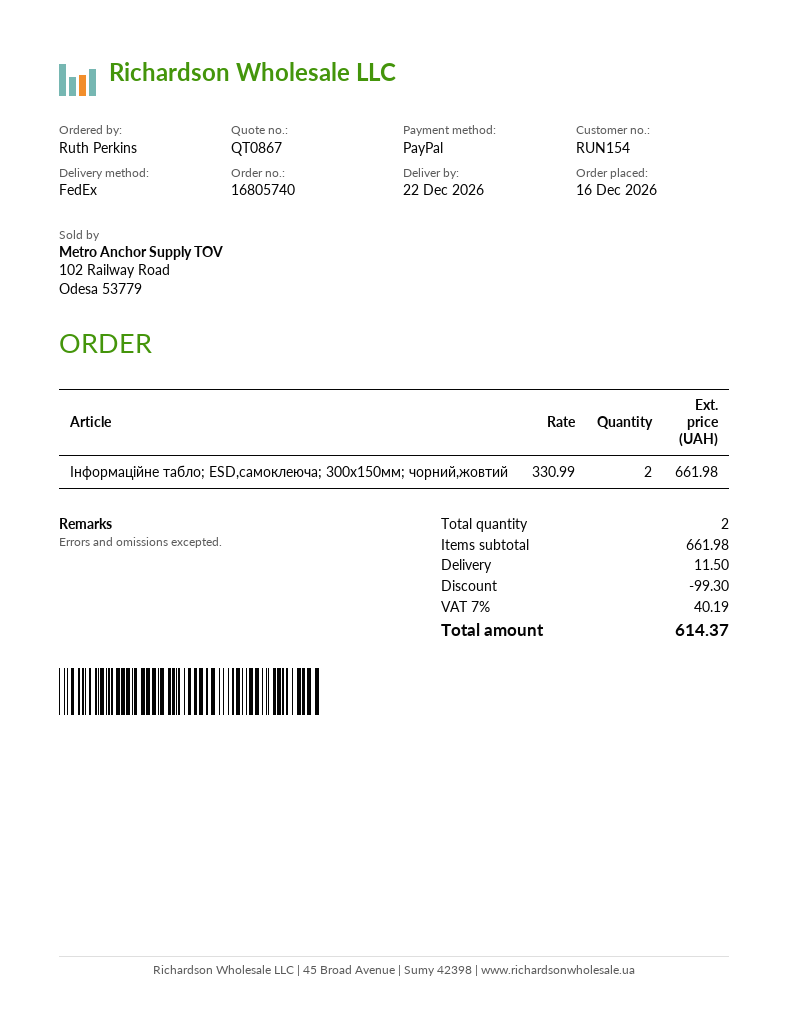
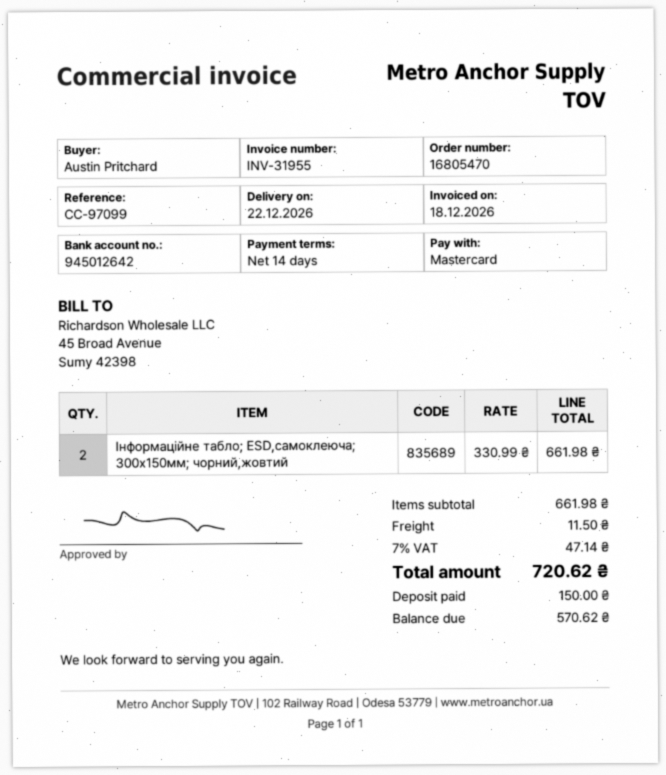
order number: 16805740 -> 16805470
ordered by: Ruth Perkins -> Austin Pritchard
payment method: PayPal -> Mastercard
discount: 99.30 -> none
tax: 7% = 40.19 -> 7% = 47.14
total: 614.37 -> 720.62

